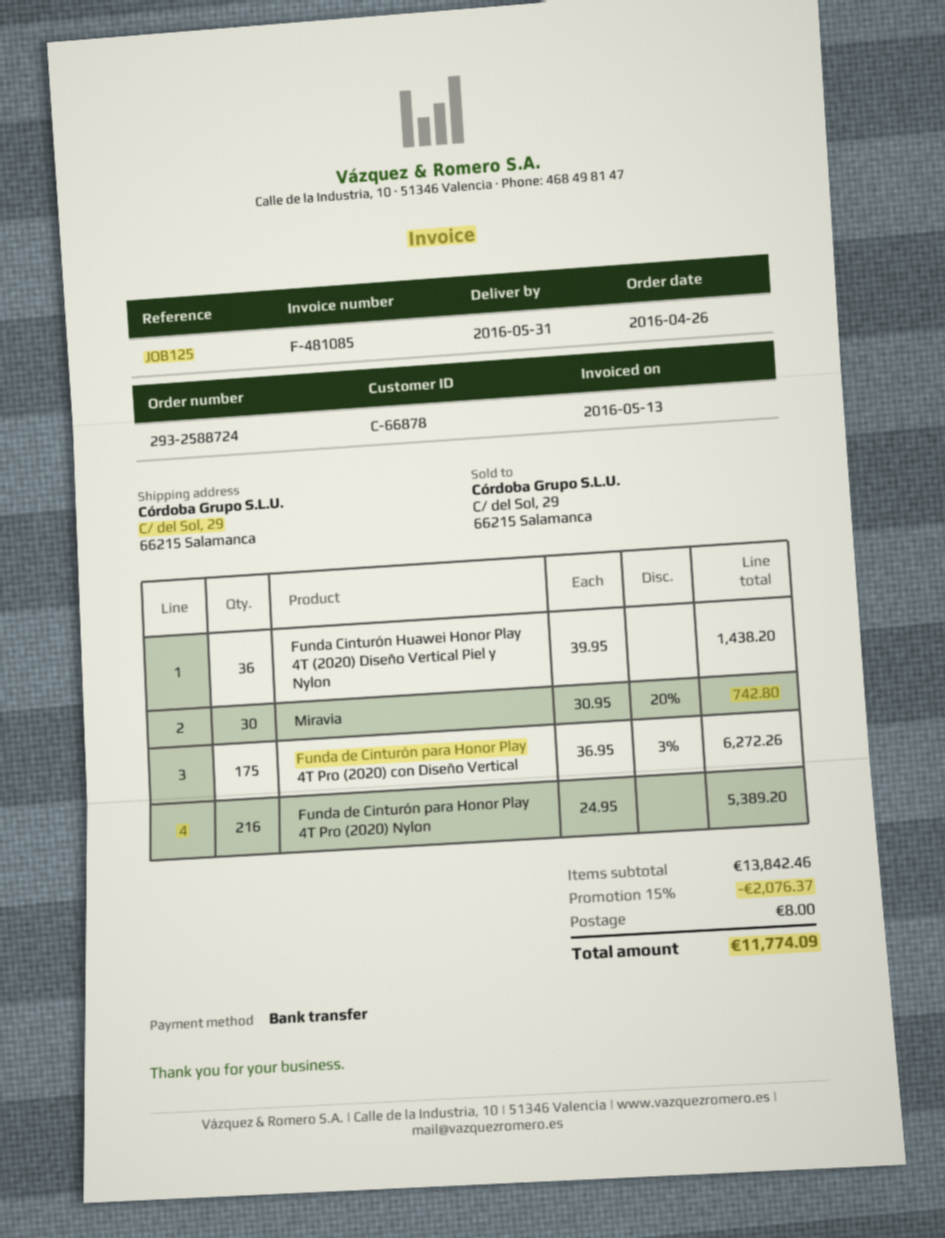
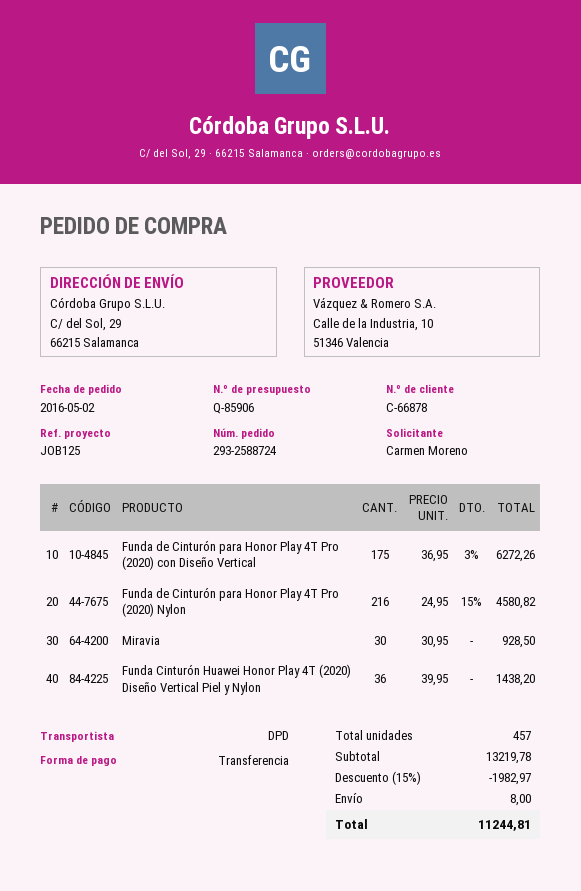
order date: 2016-04-26 -> 2016-05-02
Miravia: 30 x 30.95 - 20% = 742.80 -> 30 x 30.95 = 928.50
Funda de Cinturón para Honor Play 4T Pro (2020) Nylon: 216 x 24.95 = 5389.20 -> 216 x 24.95 - 15% = 4580.82
subtotal: 13842.46 -> 13219.78
discount: 15% = 2076.37 -> 15% = 1982.97
total: 11774.09 -> 11244.81

